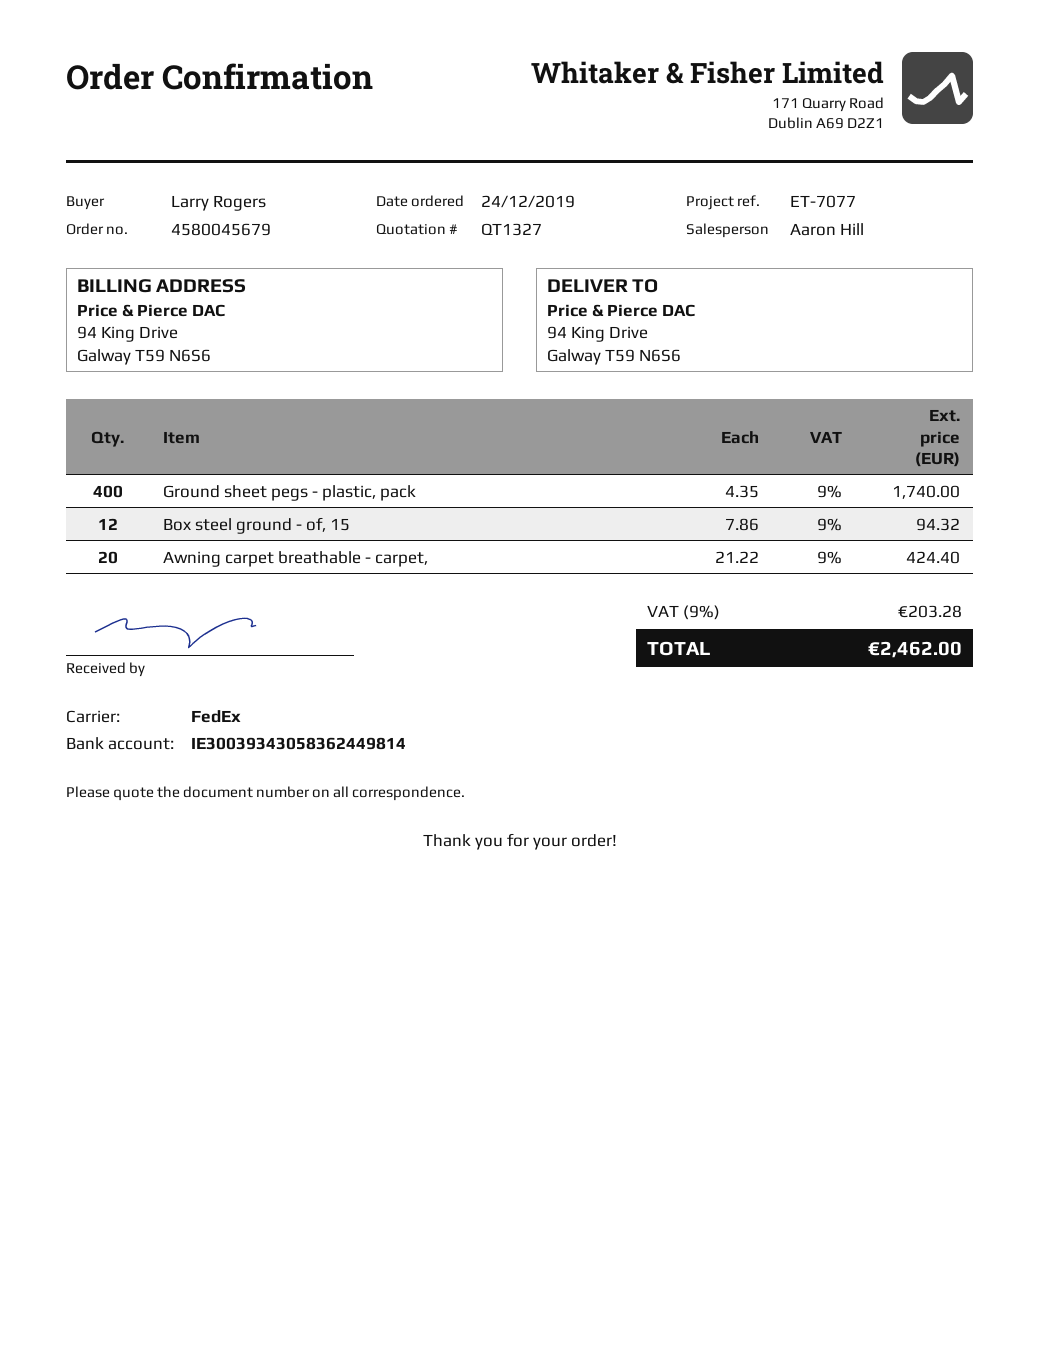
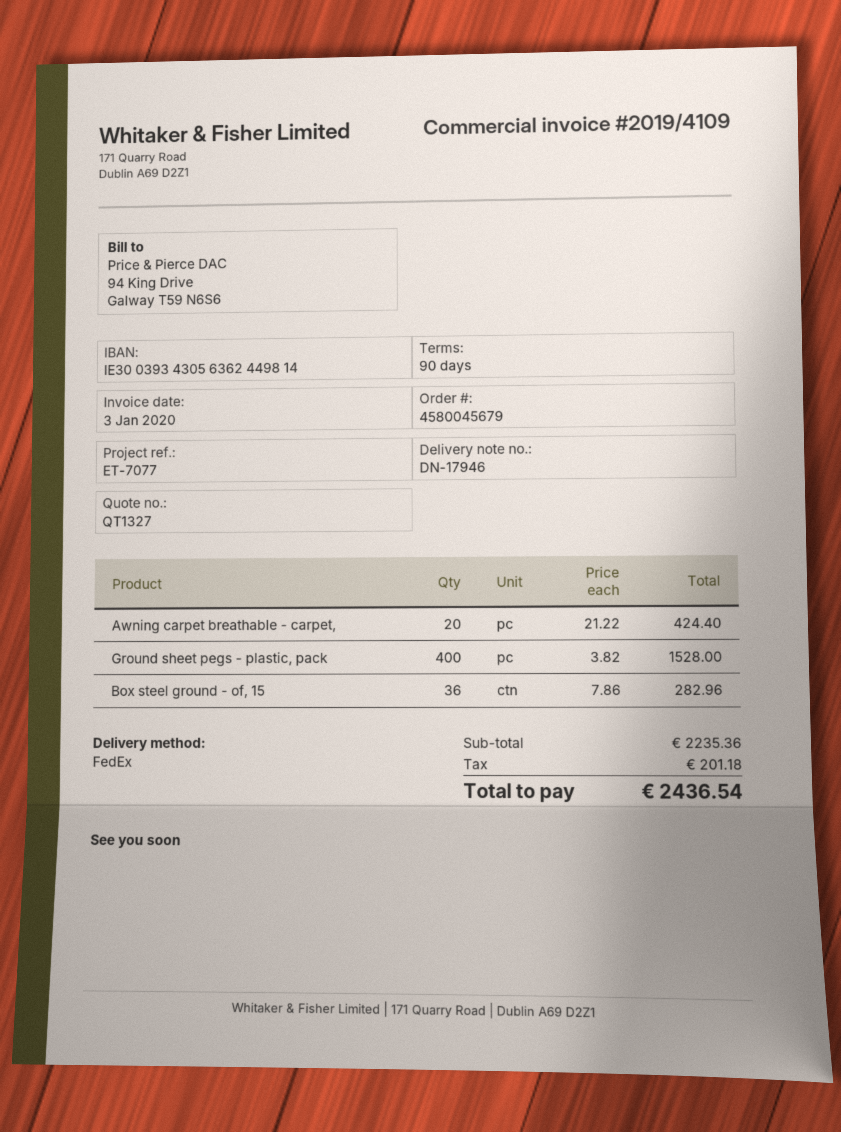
bank account: IE30039343058362449814 -> IE30039343056362449814
Ground sheet pegs - plastic, pack: 400 x 4.35 = 1740.00 -> 400 x 3.82 = 1528.00
Box steel ground - of, 15: 12 x 7.86 = 94.32 -> 36 x 7.86 = 282.96
tax: 203.28 -> 201.18
total: 2462.00 -> 2436.54

